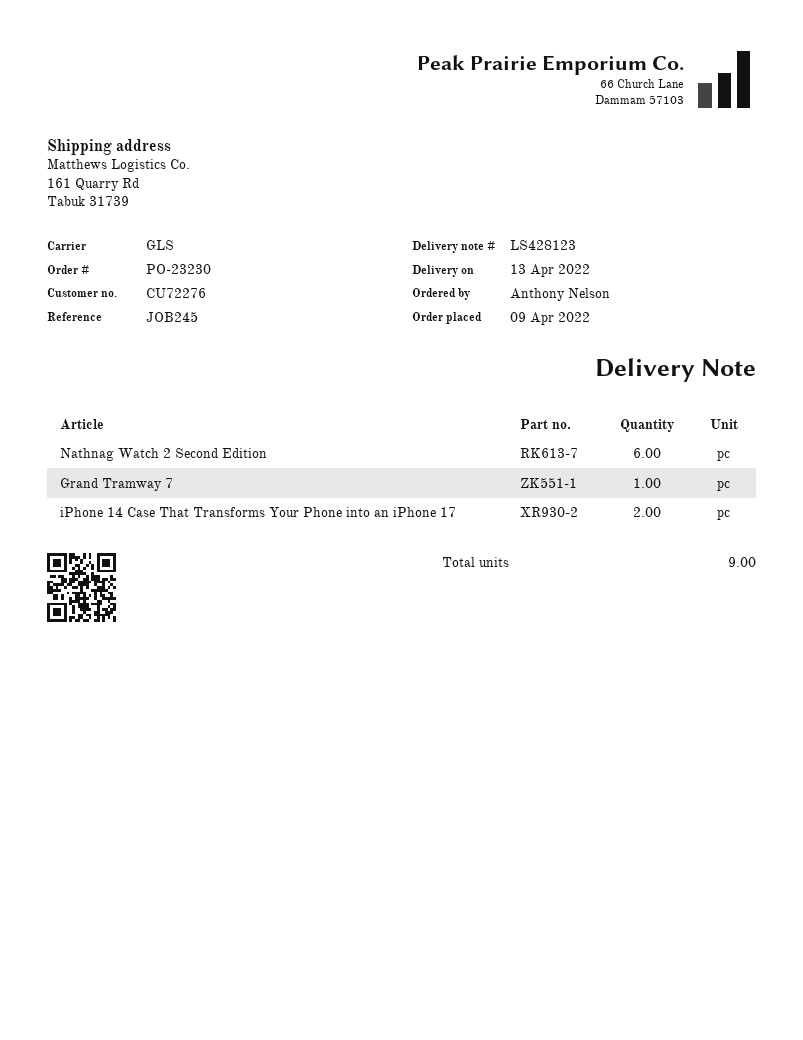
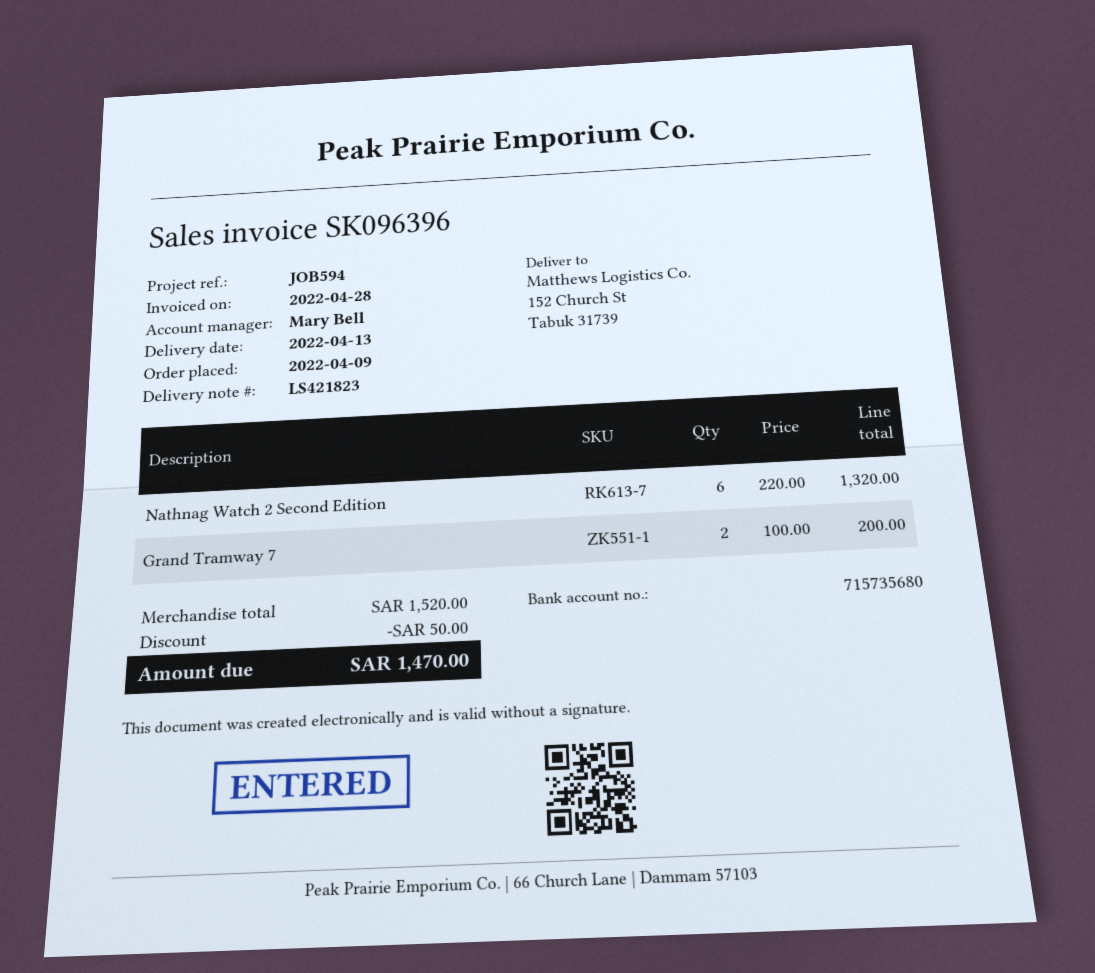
delivery note number: LS428123 -> LS421823
reference: JOB245 -> JOB594
ship to: 161 Quarry Rd, Tabuk 31739 -> 152 Church St, Tabuk 31739
Grand Tramway 7: 1 -> 2
iPhone 14 Case That Transforms Your Phone into an iPhone 17: 2 -> none

